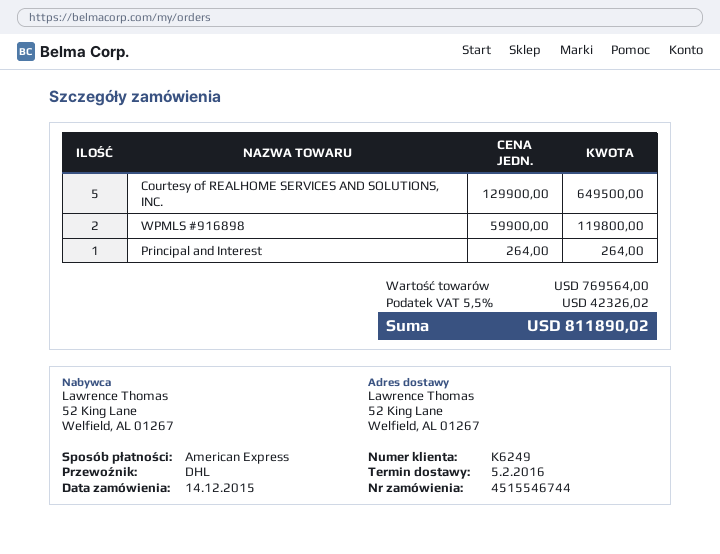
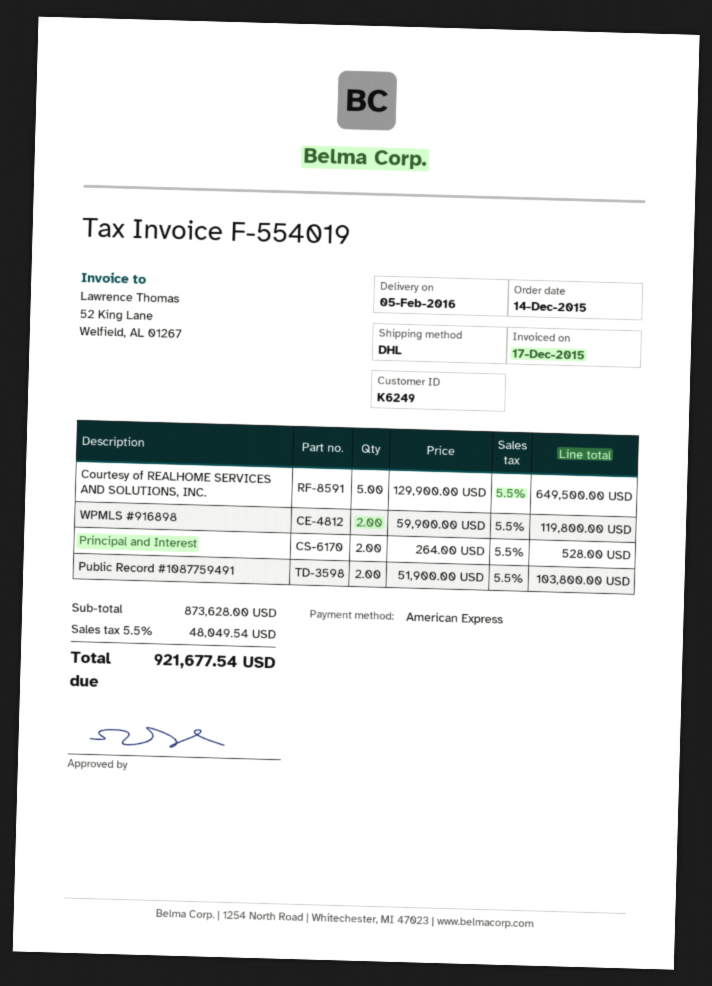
Principal and Interest: 1 x 264.00 = 264.00 -> 2 x 264.00 = 528.00
Public Record #1087759491: none -> 2 x 51900.00 = 103800.00
subtotal: 769564.00 -> 873628.00
tax: 5.5% = 42326.02 -> 5.5% = 48049.54
total: 811890.02 -> 921677.54

